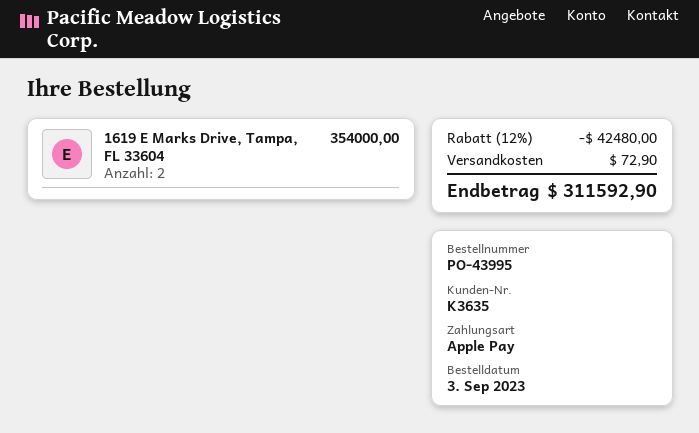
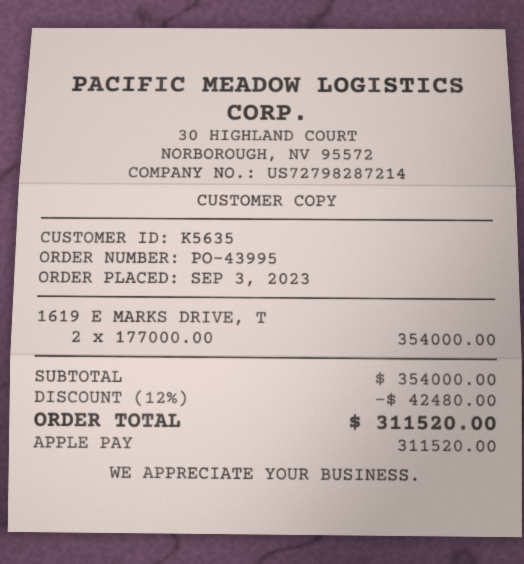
customer number: K3635 -> K5635
shipping: 72.90 -> none
total: 311592.90 -> 311520.00

